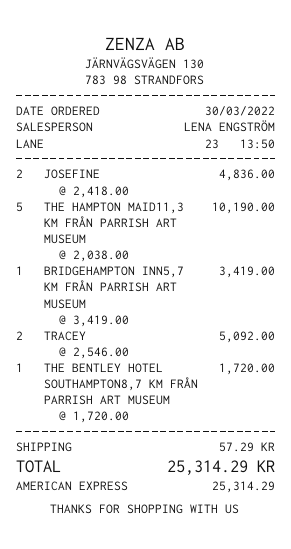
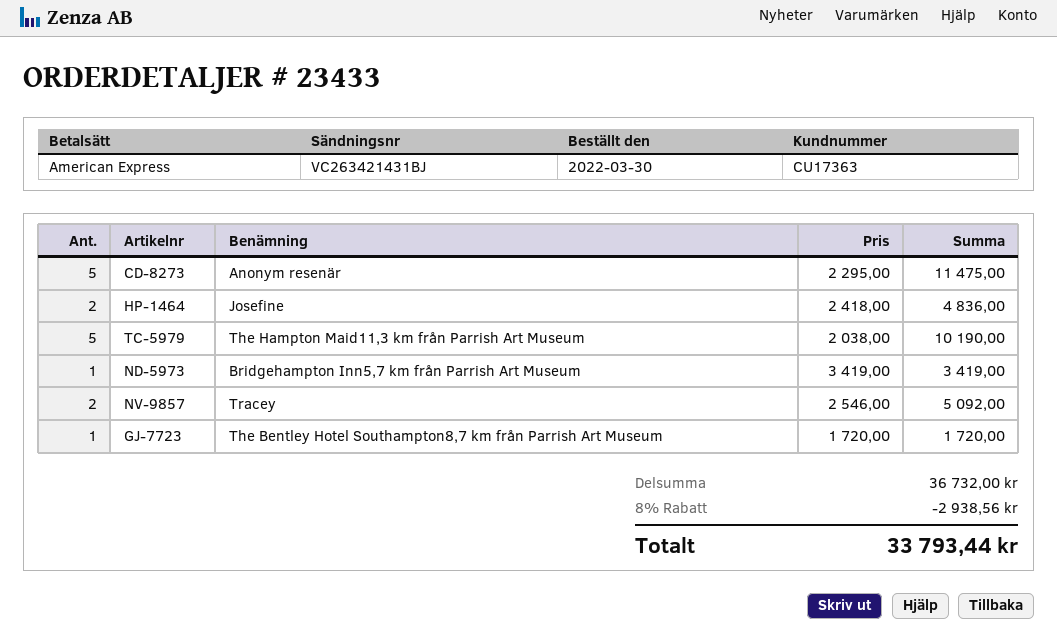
Anonym resenär: none -> 5 x 2295.00 = 11475.00
discount: none -> 8% = 2938.56
shipping: 57.29 -> none
total: 25314.29 -> 33793.44

